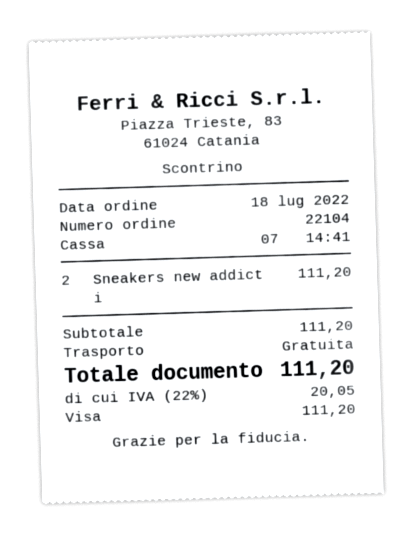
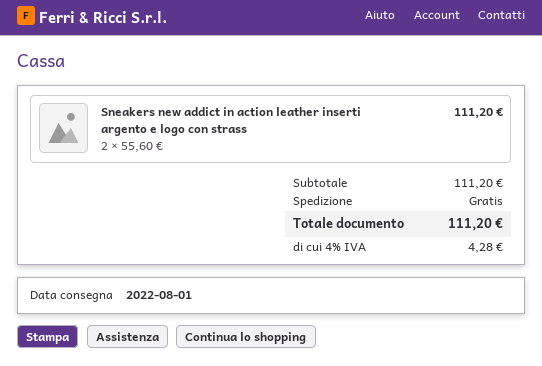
tax: 22% = 20.05 -> 4% = 4.28

